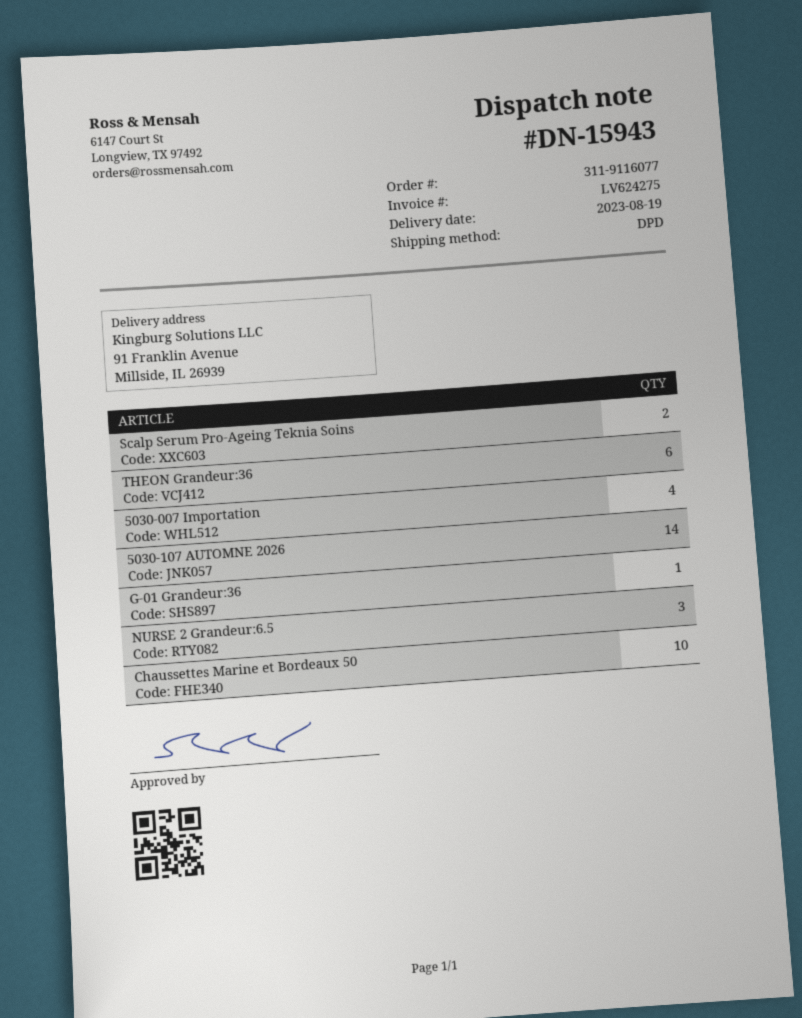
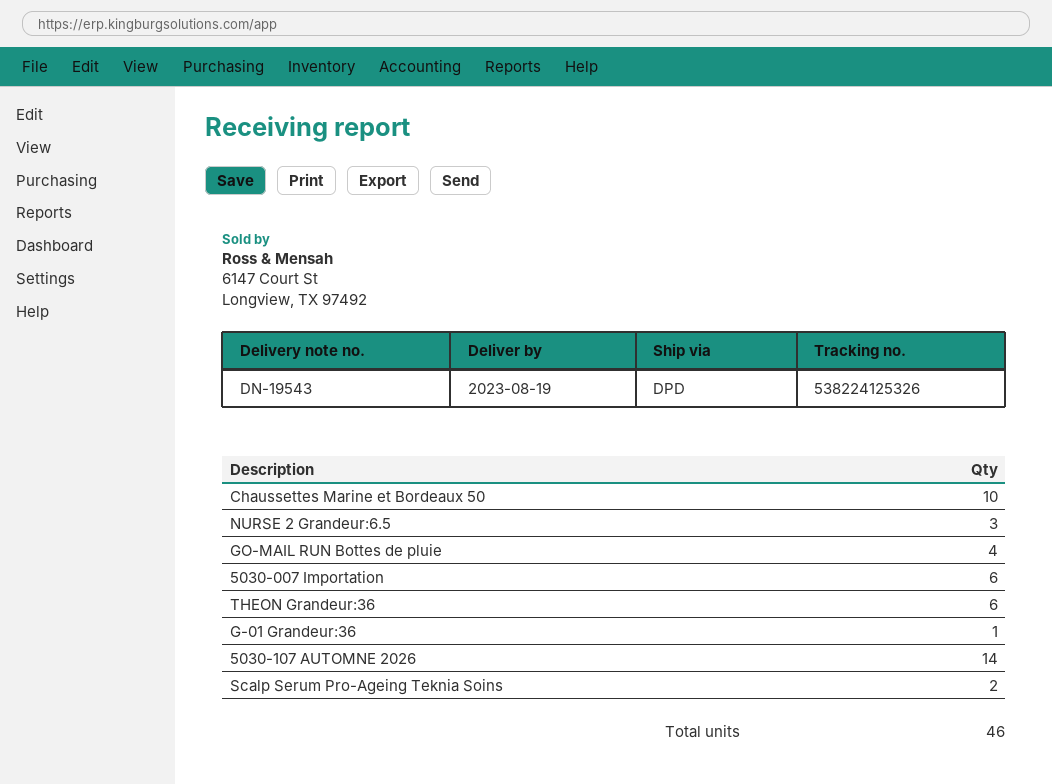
delivery note number: DN-15943 -> DN-19543
5030-007 Importation: 4 -> 6
GO-MAIL RUN Bottes de pluie: none -> 4

